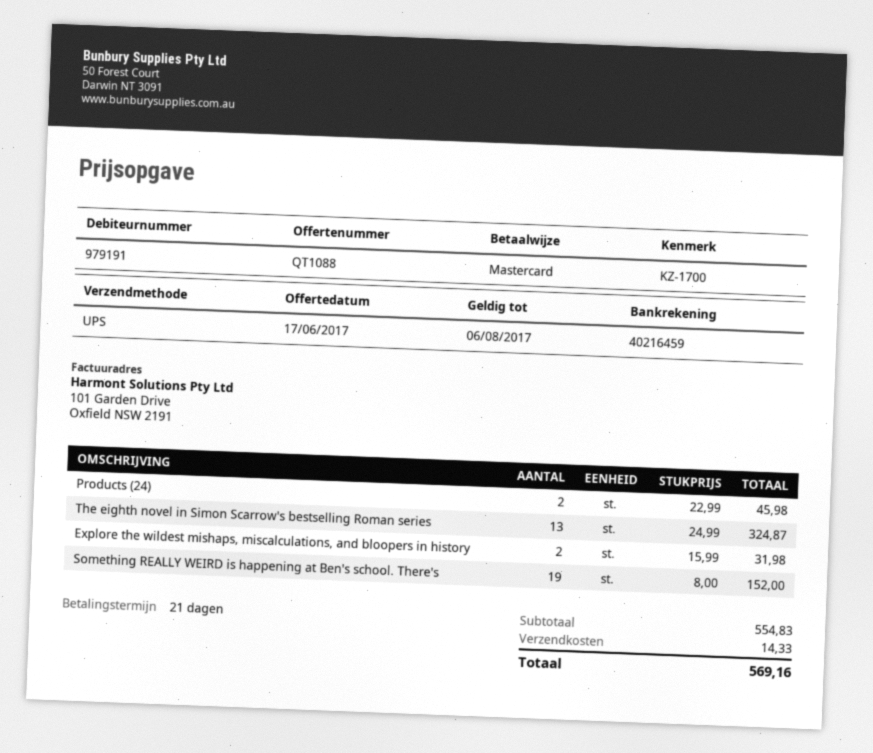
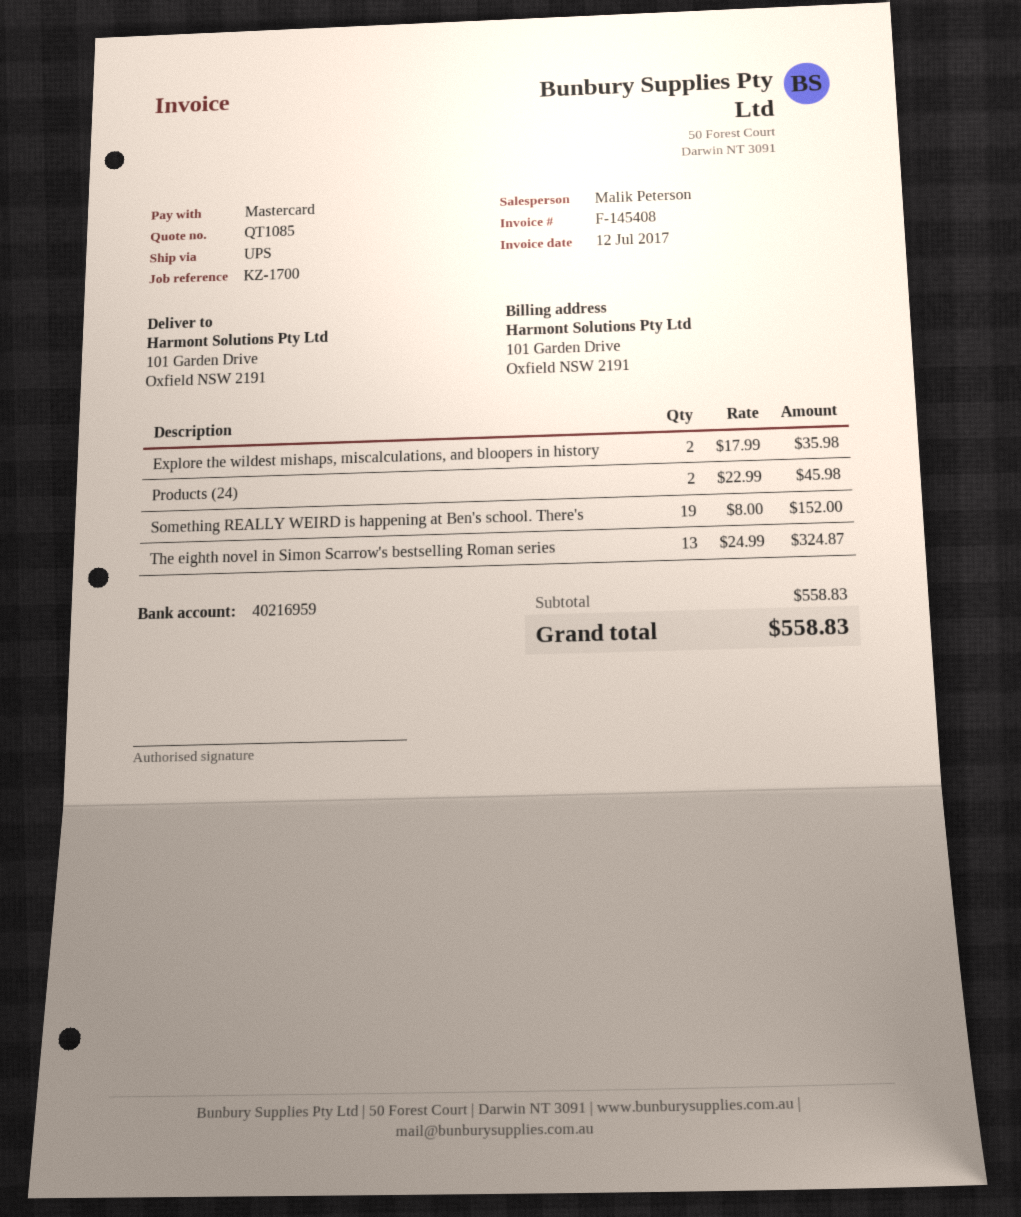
quote number: QT1088 -> QT1085
bank account: 40216459 -> 40216959
Explore the wildest mishaps, miscalculations, and bloopers in history: 2 x 15.99 = 31.98 -> 2 x 17.99 = 35.98
subtotal: 554.83 -> 558.83
shipping: 14.33 -> none
total: 569.16 -> 558.83

